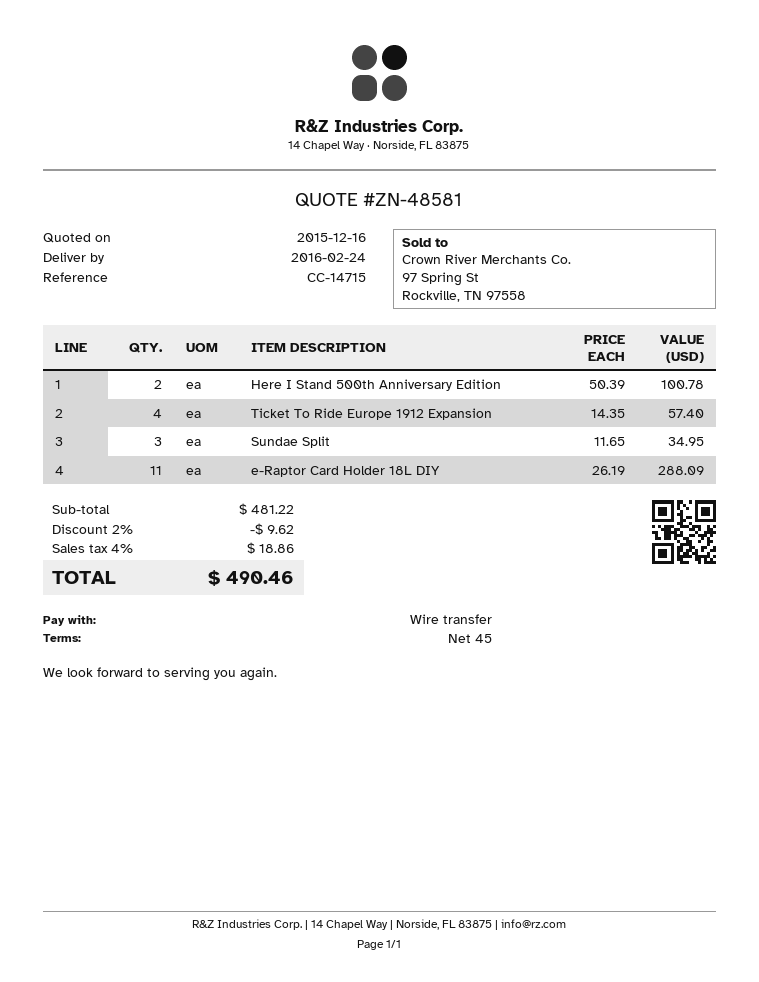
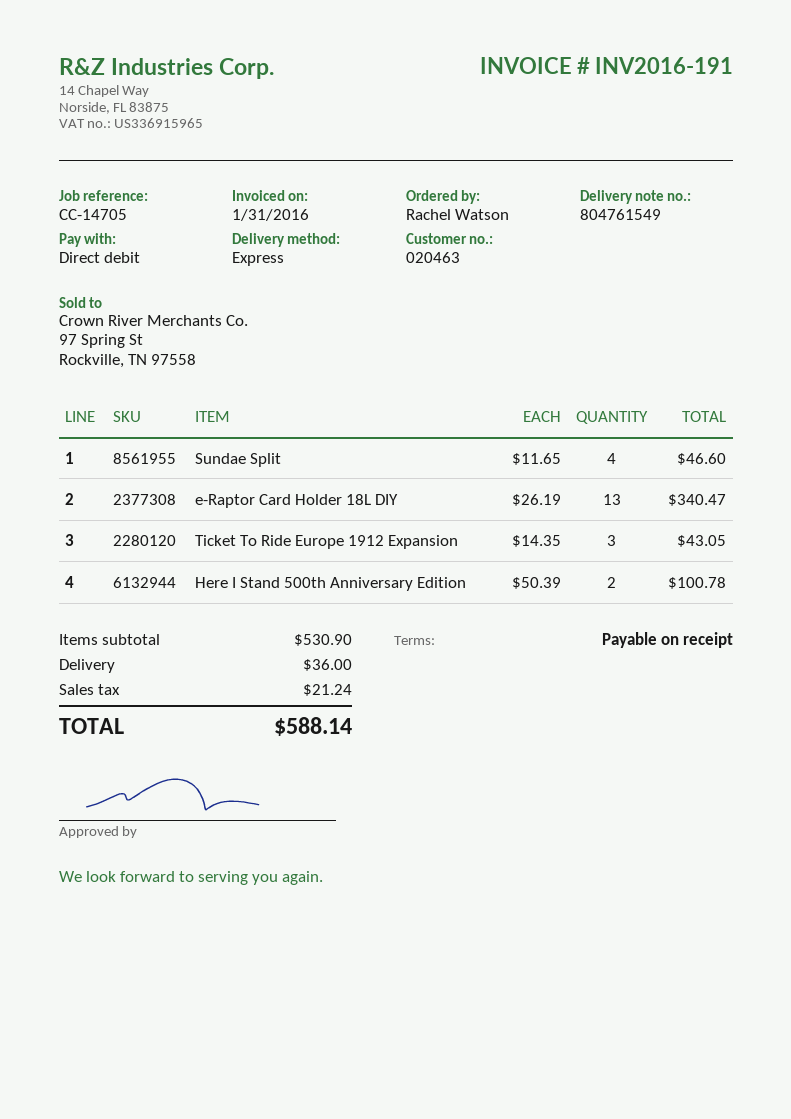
payment terms: 45 days -> on receipt
reference: CC-14715 -> CC-14705
payment method: bank transfer -> direct debit
Ticket To Ride Europe 1912 Expansion: 4 x 14.35 = 57.40 -> 3 x 14.35 = 43.05
Sundae Split: 3 x 11.65 = 34.95 -> 4 x 11.65 = 46.60
e-Raptor Card Holder 18L DIY: 11 x 26.19 = 288.09 -> 13 x 26.19 = 340.47
subtotal: 481.22 -> 530.90
discount: 2% = 9.62 -> none
shipping: none -> 36.00
tax: 18.86 -> 21.24
total: 490.46 -> 588.14

